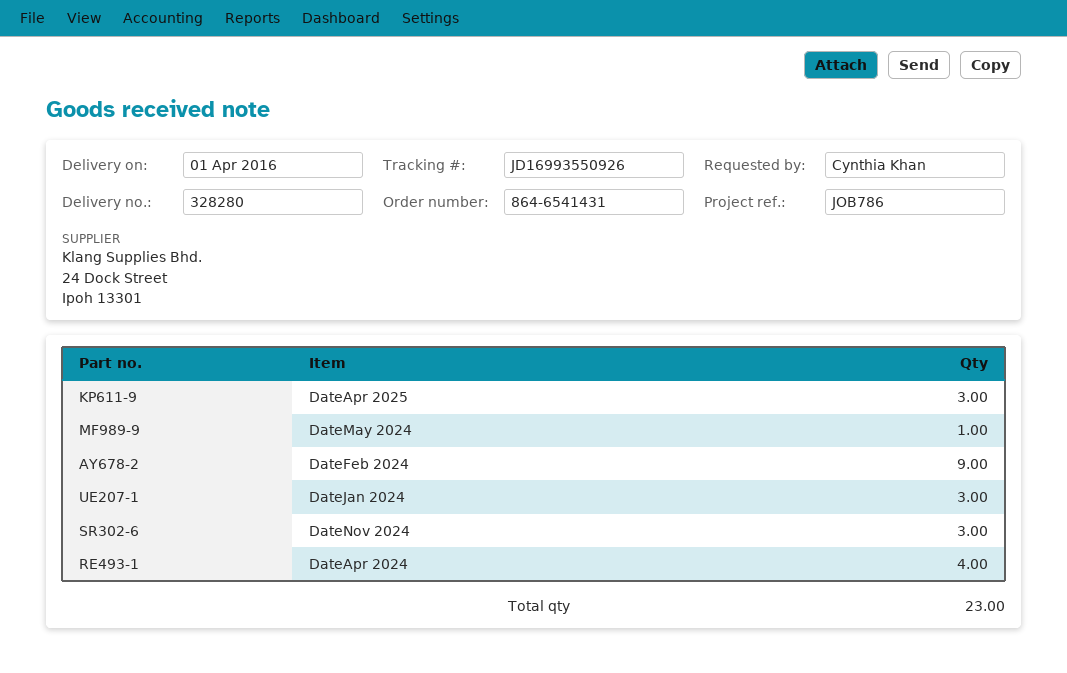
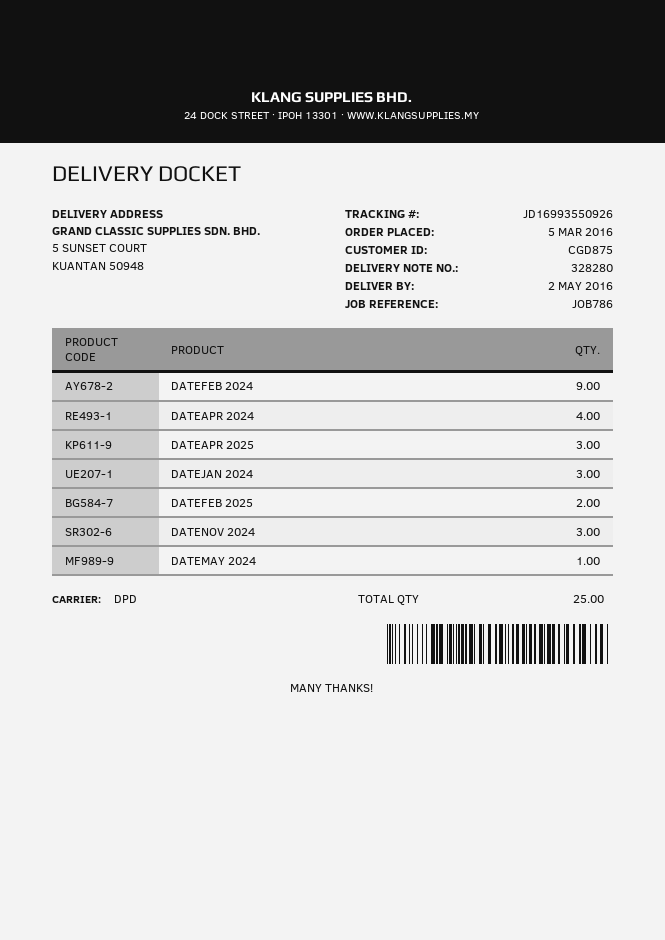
delivery date: 2016-04-01 -> 2016-05-02
DATEFEB 2025: none -> 2
total quantity: 23 -> 25

